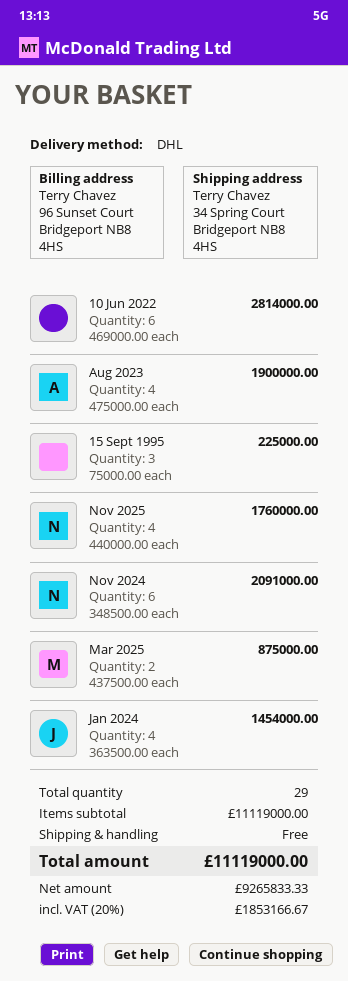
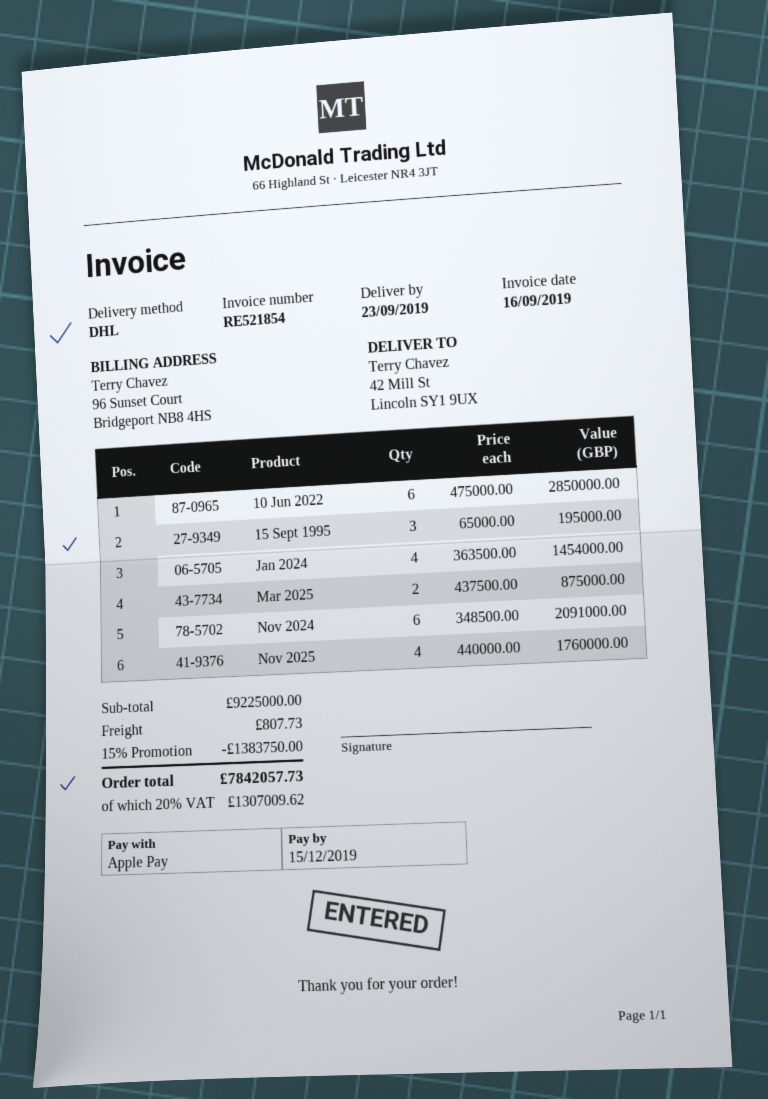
ship to: 34 Spring Court, Bridgeport NB8 4HS -> 42 Mill St, Lincoln SY1 9UX
10 Jun 2022: 6 x 469000.00 = 2814000.00 -> 6 x 475000.00 = 2850000.00
Aug 2023: 4 x 475000.00 = 1900000.00 -> none
15 Sept 1995: 3 x 75000.00 = 225000.00 -> 3 x 65000.00 = 195000.00
subtotal: 11119000.00 -> 9225000.00
discount: none -> 15% = 1383750.00
shipping: 0.00 -> 807.73
tax: 20% = 1853166.67 -> 20% = 1307009.62
total: 11119000.00 -> 7842057.73

